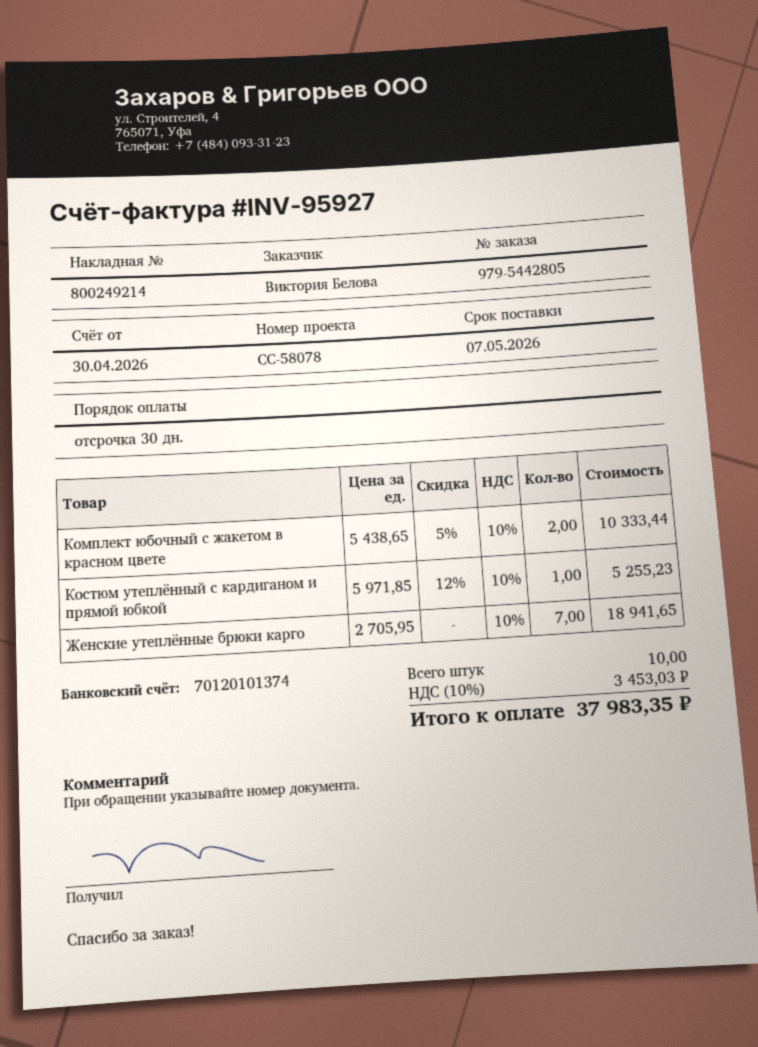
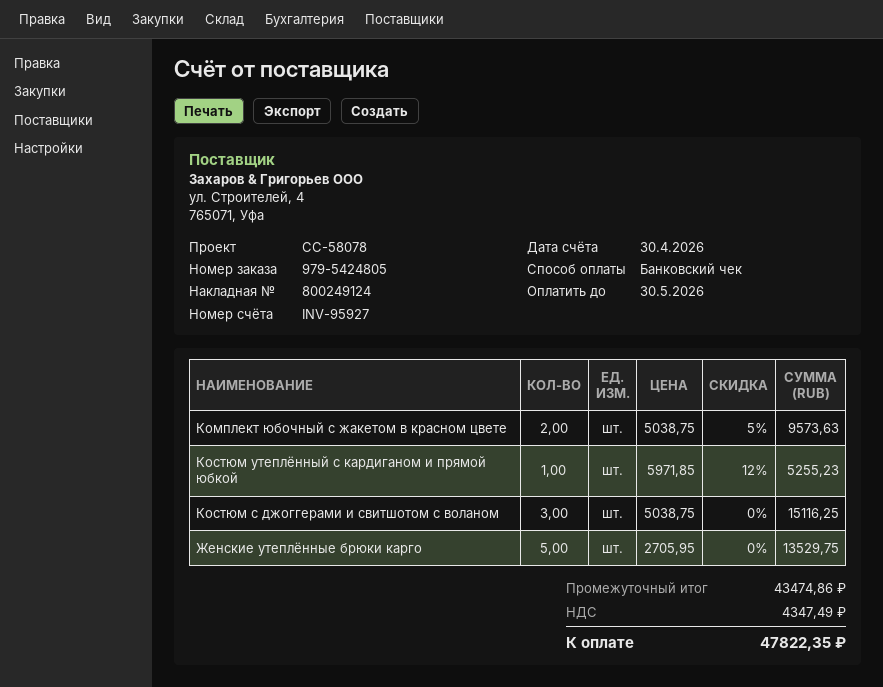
order number: 979-5442805 -> 979-5424805
delivery note number: 800249214 -> 800249124
Комплект юбочный с жакетом в красном цвете: 2 x 5438.65 - 5% = 10333.44 -> 2 x 5038.75 - 5% = 9573.63
Женские утеплённые брюки карго: 7 x 2705.95 = 18941.65 -> 5 x 2705.95 = 13529.75
Костюм с джоггерами и свитшотом с воланом: none -> 3 x 5038.75 = 15116.25
tax: 3453.03 -> 4347.49
total: 37983.35 -> 47822.35

